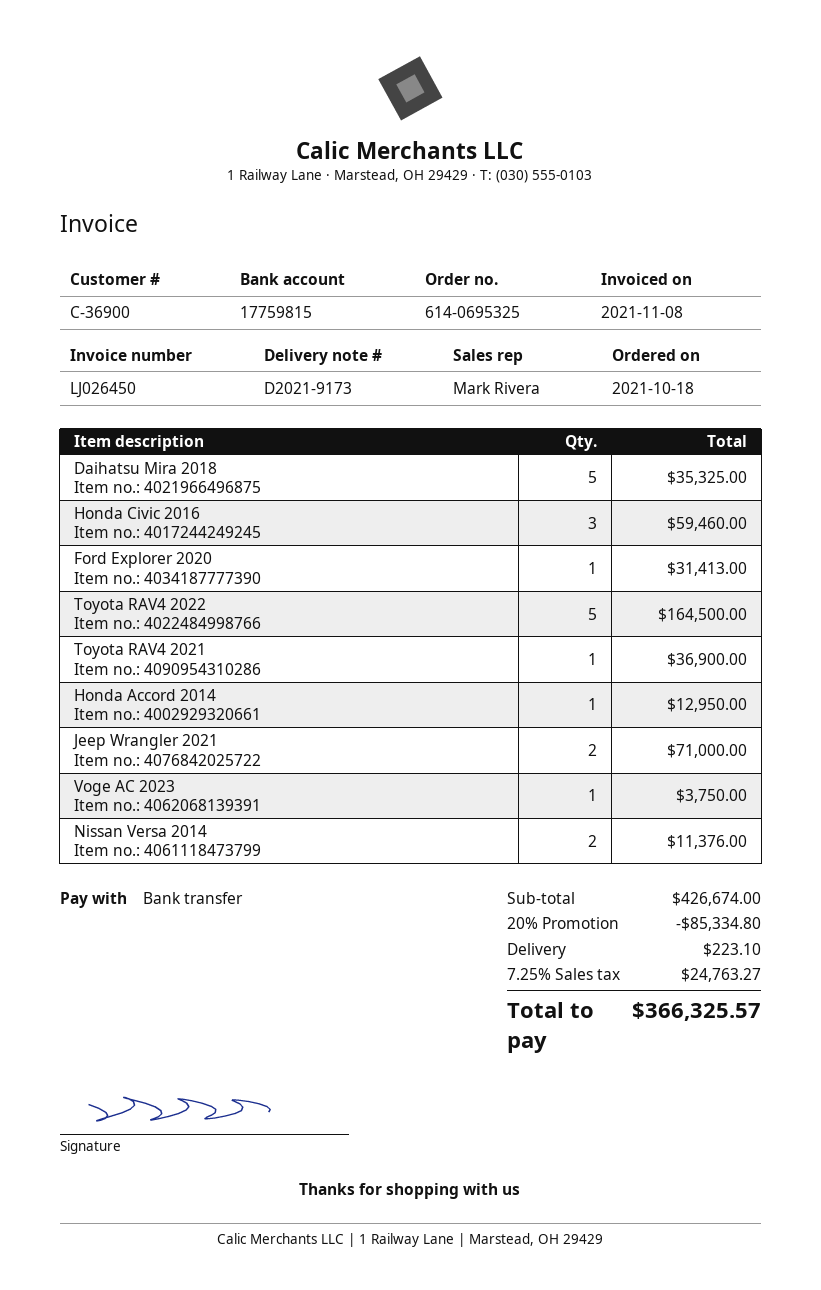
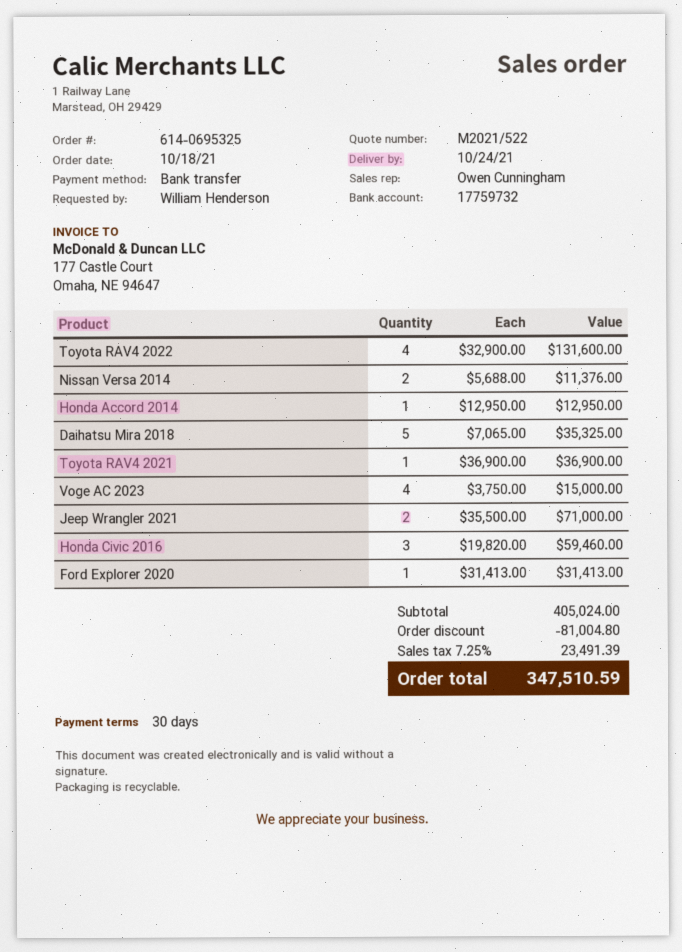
sales rep: Mark Rivera -> Owen Cunningham
bank account: 17759815 -> 17759732
Toyota RAV4 2022: 5 for 164500.00 -> 4 for 131600.00
Voge AC 2023: 1 for 3750.00 -> 4 for 15000.00
subtotal: 426674.00 -> 405024.00
discount: 85334.80 -> 81004.80
shipping: 223.10 -> none
tax: 7.25% = 24763.27 -> 7.25% = 23491.39
total: 366325.57 -> 347510.59

